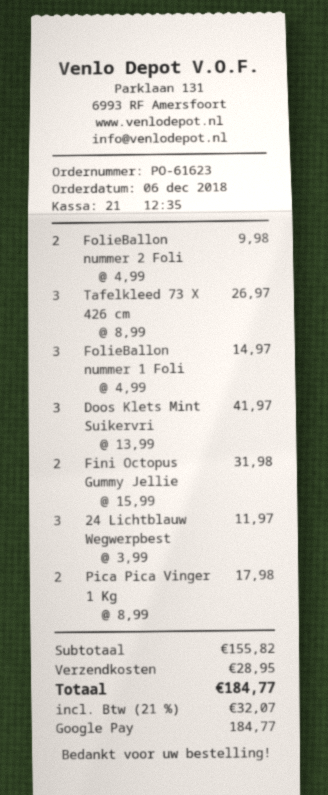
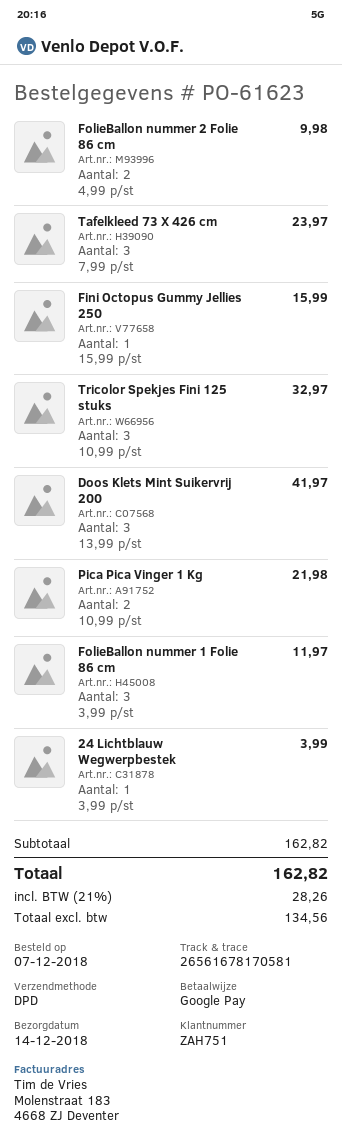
order date: 2018-12-06 -> 2018-12-07
Tafelkleed 73 X 426 cm: 3 x 8.99 = 26.97 -> 3 x 7.99 = 23.97
FolieBallon nummer 1 Foli: 3 x 4.99 = 14.97 -> 3 x 3.99 = 11.97
Fini Octopus Gummy Jellie: 2 x 15.99 = 31.98 -> 1 x 15.99 = 15.99
24 Lichtblauw Wegwerpbest: 3 x 3.99 = 11.97 -> 1 x 3.99 = 3.99
Pica Pica Vinger 1 Kg: 2 x 8.99 = 17.98 -> 2 x 10.99 = 21.98
Tricolor Spekjes Fini 125 stuks: none -> 3 x 10.99 = 32.97
subtotal: 155.82 -> 162.82
shipping: 28.95 -> none
tax: 21% = 32.07 -> 21% = 28.26
total: 184.77 -> 162.82

